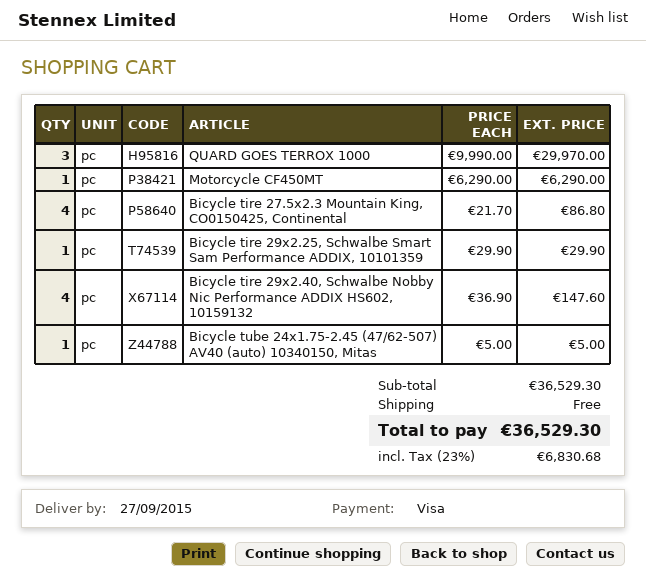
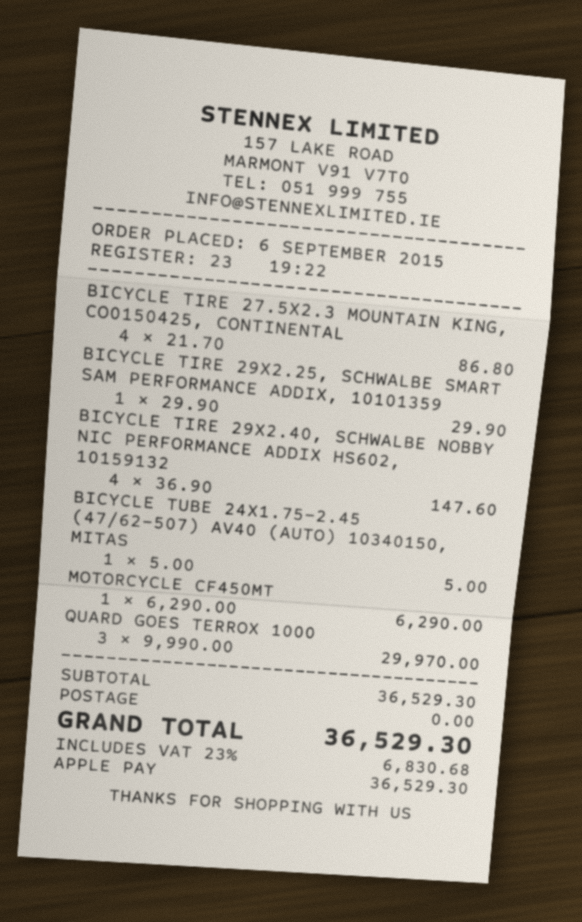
payment method: Visa -> Apple Pay

